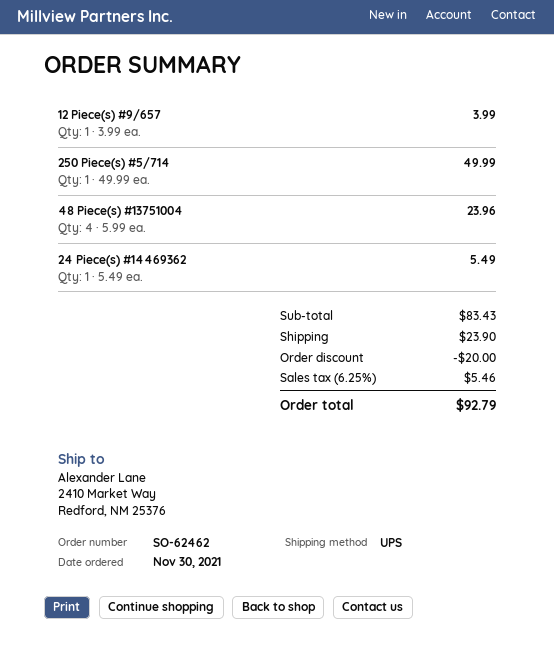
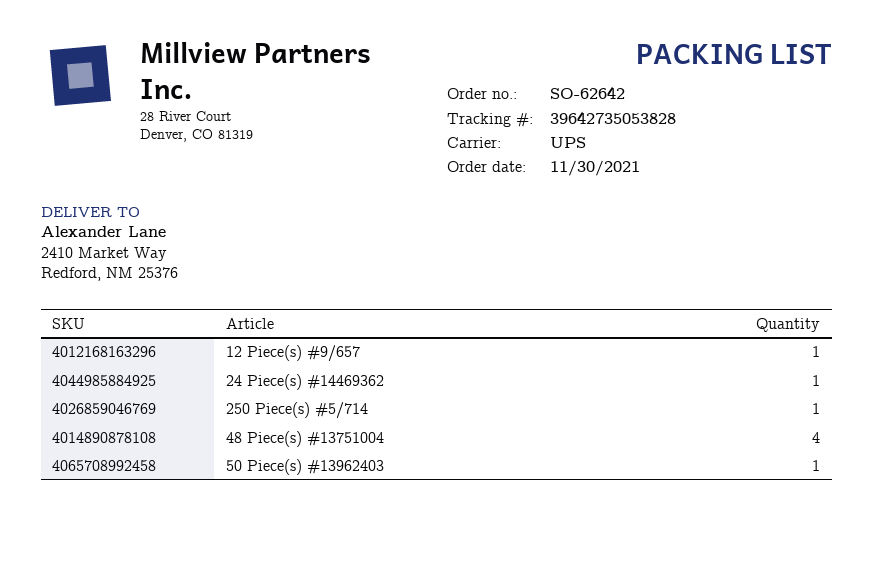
order number: SO-62462 -> SO-62642
50 Piece(s) #13962403: none -> 1

